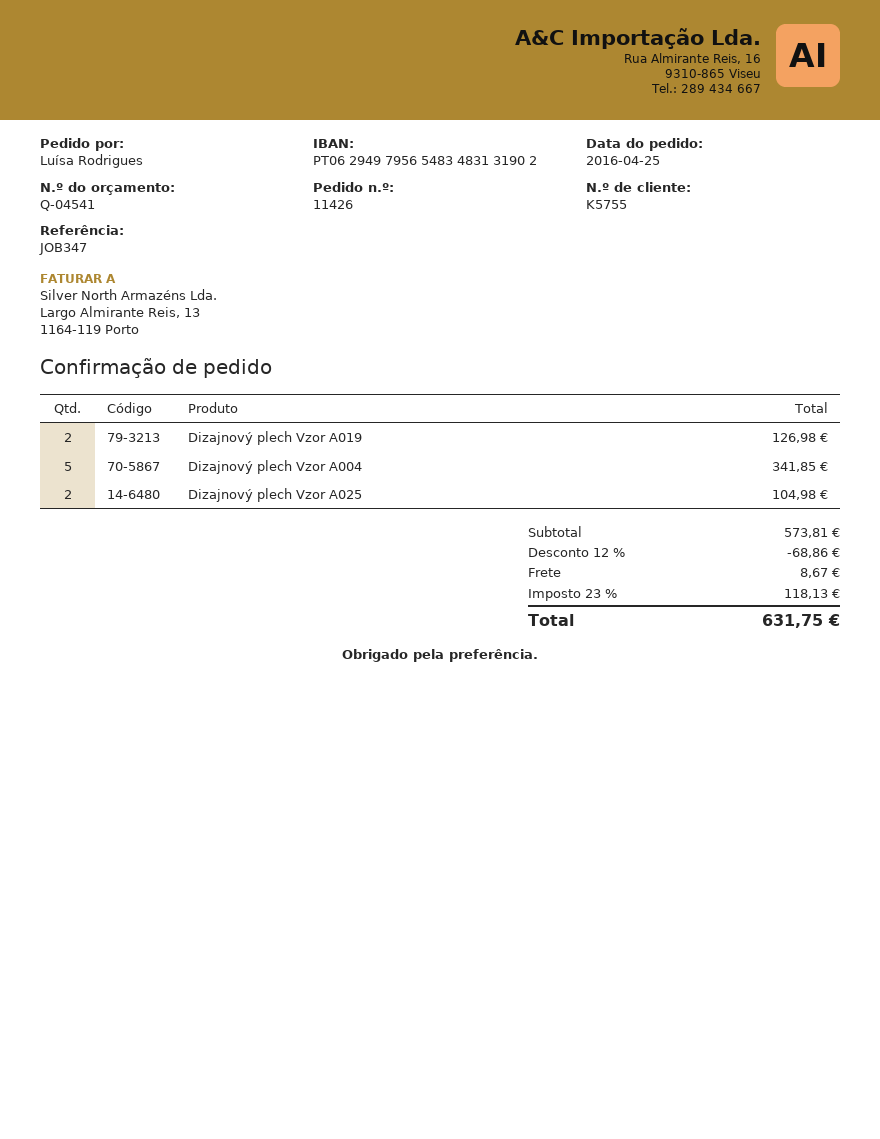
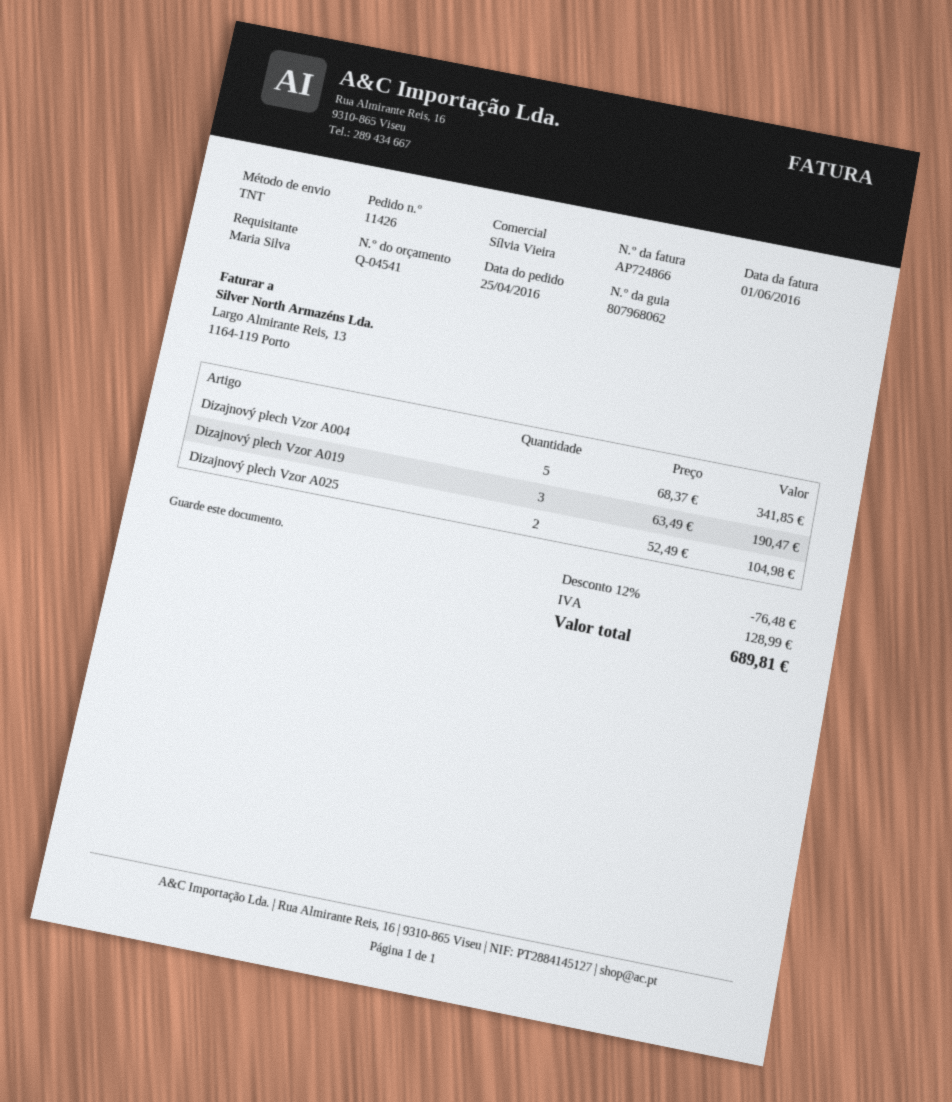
ordered by: Luísa Rodrigues -> Maria Silva
Dizajnový plech Vzor A019: 2 for 126.98 -> 3 for 190.47
discount: 12% = 68.86 -> 12% = 76.48
shipping: 8.67 -> none
tax: 118.13 -> 128.99
total: 631.75 -> 689.81

